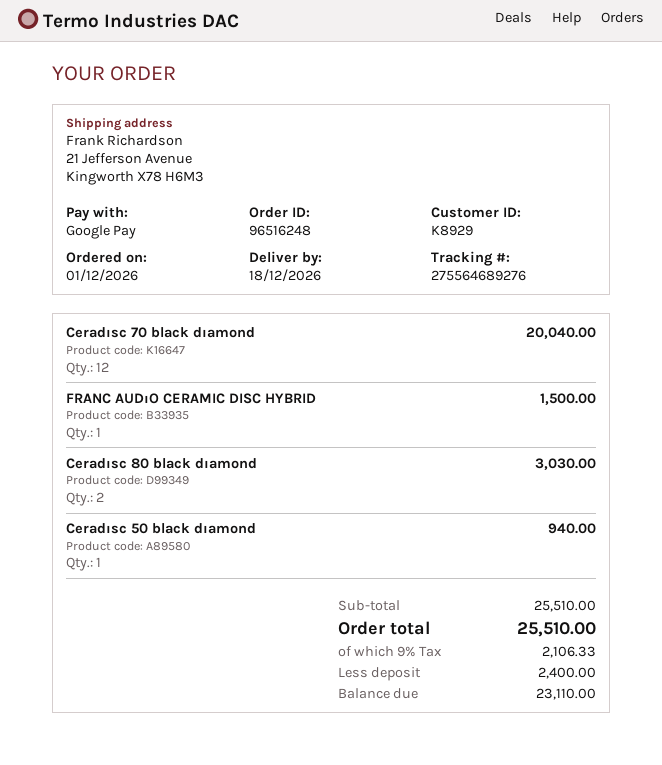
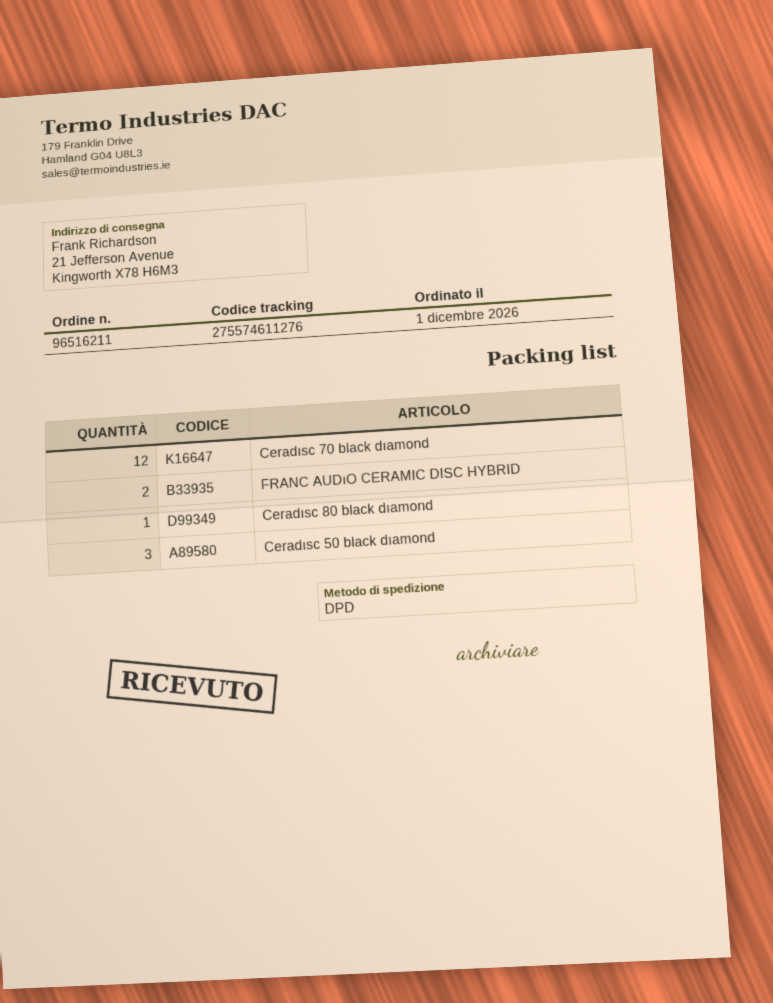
order number: 96516248 -> 96516211
tracking number: 275564689276 -> 275574611276
FRANC AUDıO CERAMIC DISC HYBRID: 1 -> 2
Ceradısc 80 black dıamond: 2 -> 1
Ceradısc 50 black dıamond: 1 -> 3

